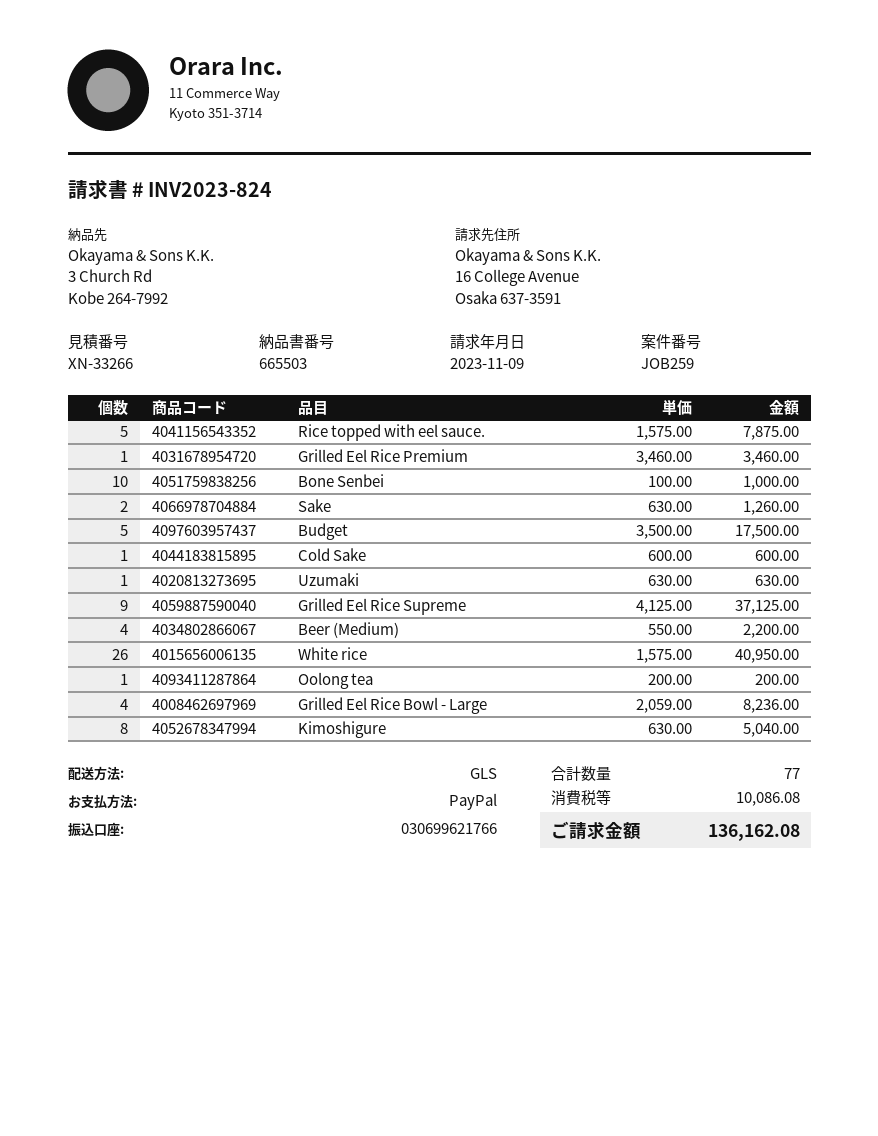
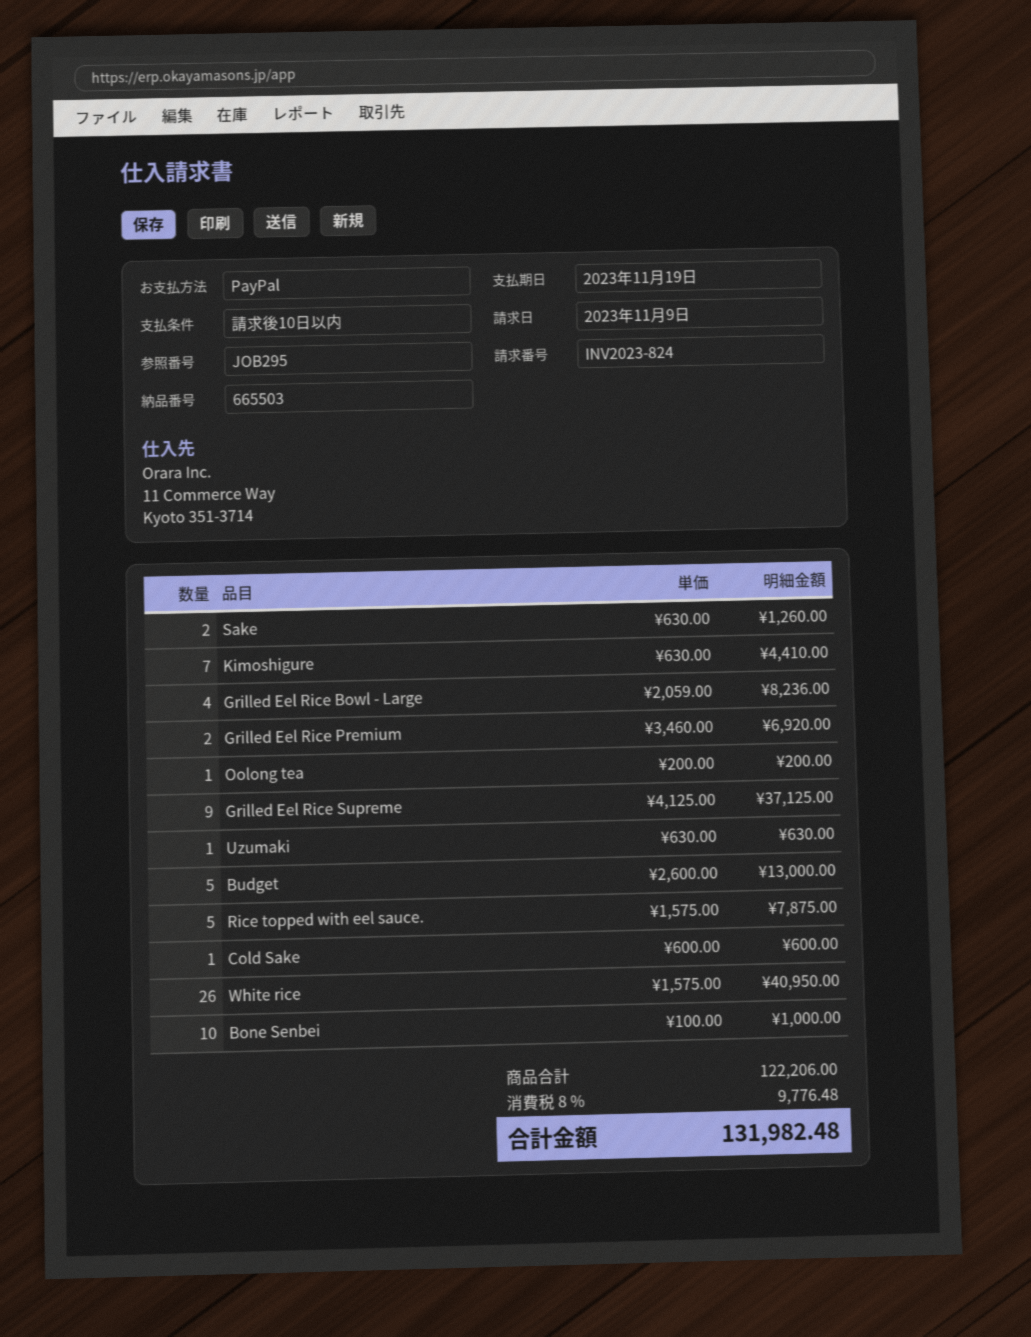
reference: JOB259 -> JOB295
Grilled Eel Rice Premium: 1 x 3460.00 = 3460.00 -> 2 x 3460.00 = 6920.00
Budget: 5 x 3500.00 = 17500.00 -> 5 x 2600.00 = 13000.00
Beer (Medium): 4 x 550.00 = 2200.00 -> none
Kimoshigure: 8 x 630.00 = 5040.00 -> 7 x 630.00 = 4410.00
tax: 10086.08 -> 9776.48
total: 136162.08 -> 131982.48

